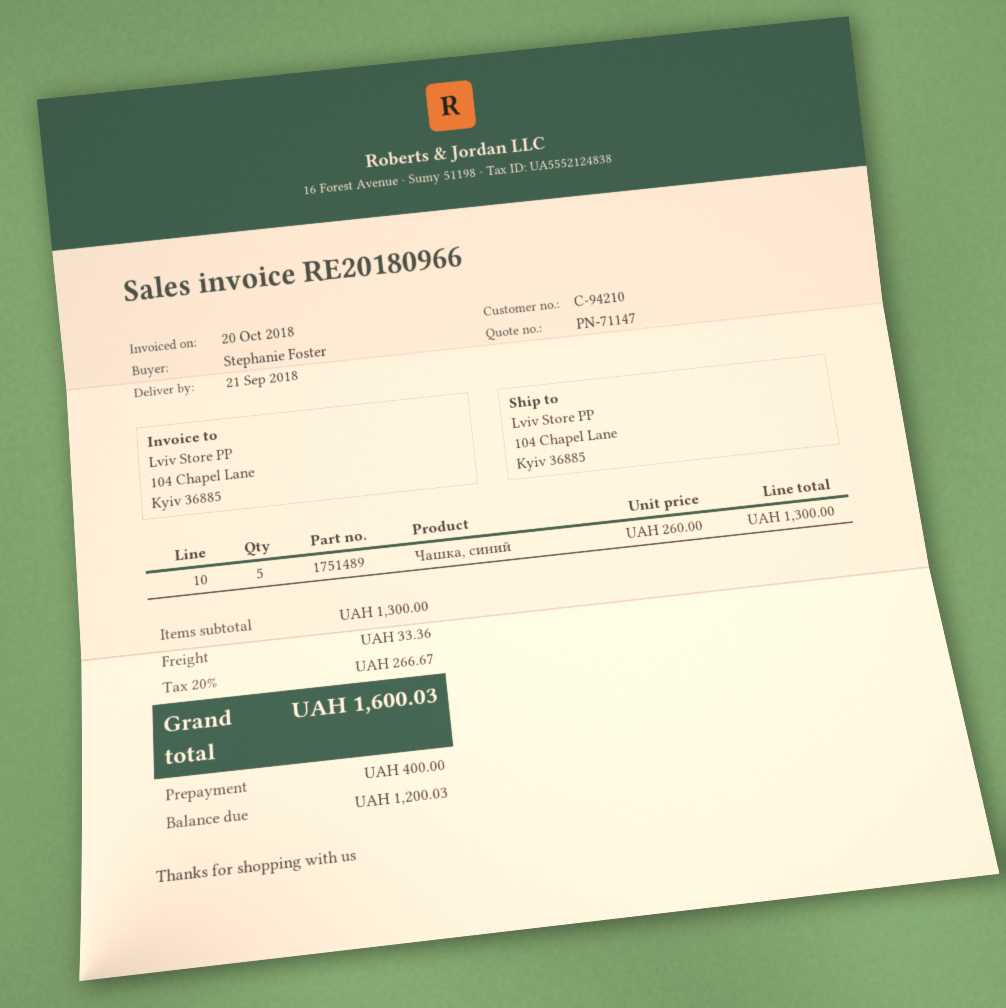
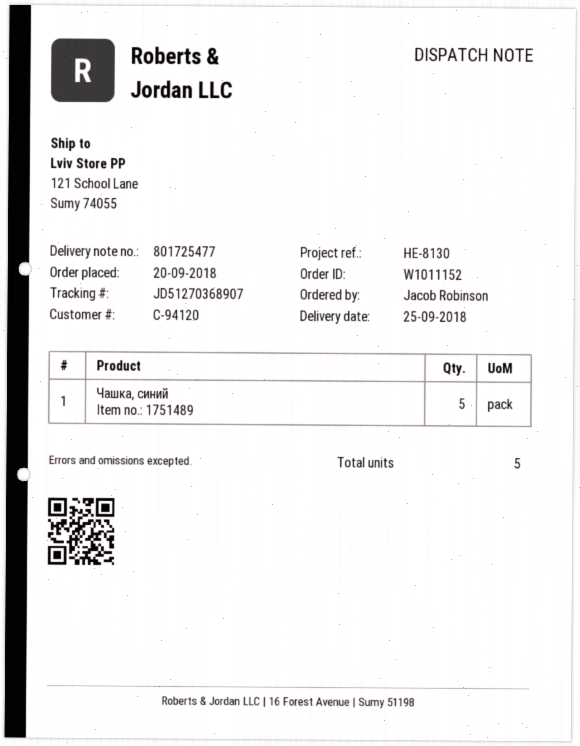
delivery date: 2018-09-21 -> 2018-09-25
customer number: C-94210 -> C-94120
ordered by: Stephanie Foster -> Jacob Robinson
ship to: 104 Chapel Lane, Kyiv 36885 -> 121 School Lane, Sumy 74055

